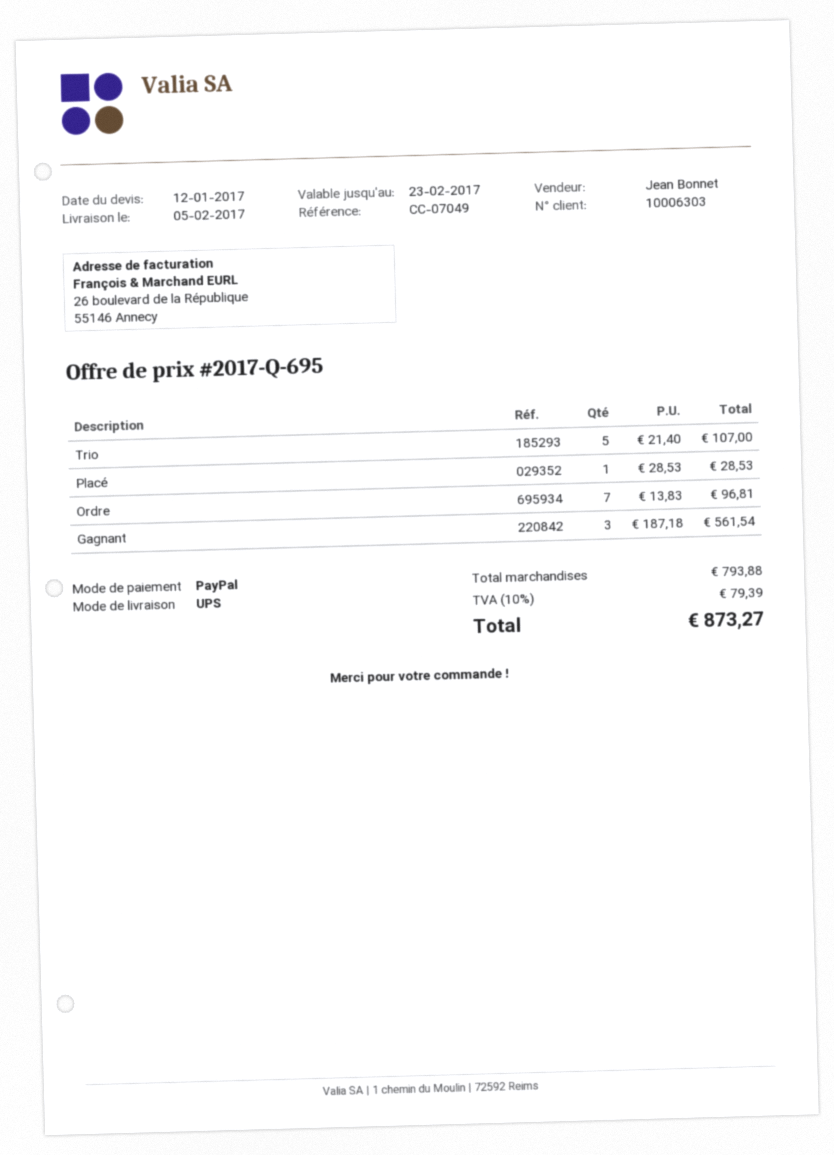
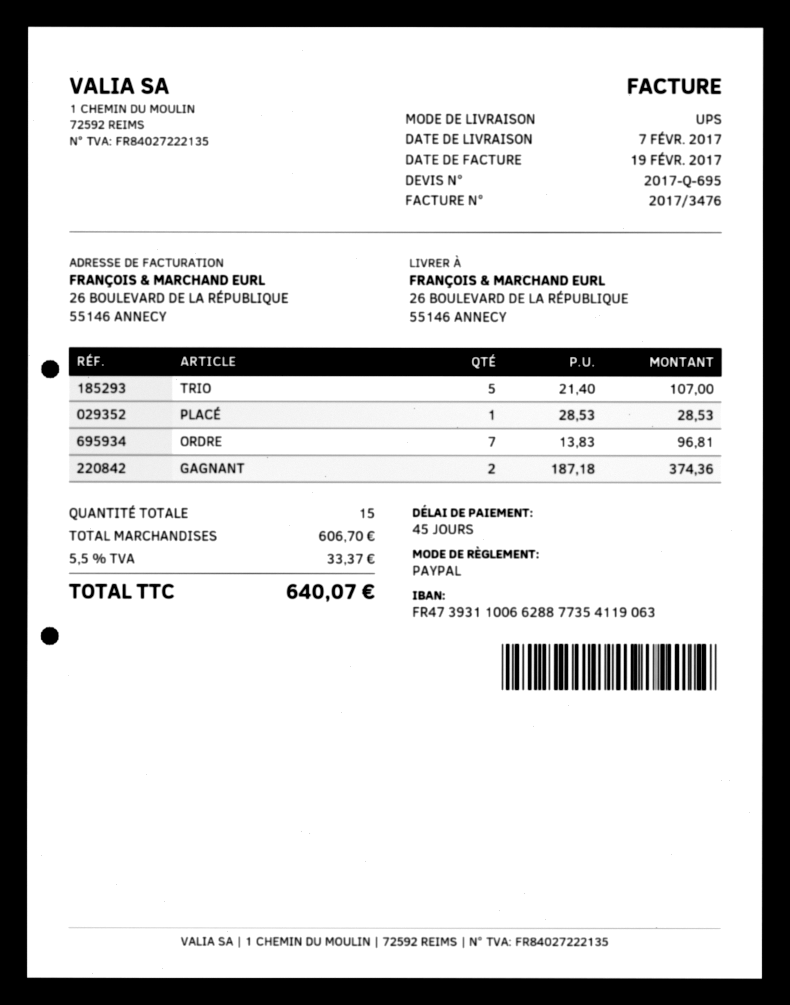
delivery date: 2017-02-05 -> 2017-02-07
Gagnant: 3 x 187.18 = 561.54 -> 2 x 187.18 = 374.36
subtotal: 793.88 -> 606.70
tax: 10% = 79.39 -> 5.5% = 33.37
total: 873.27 -> 640.07

